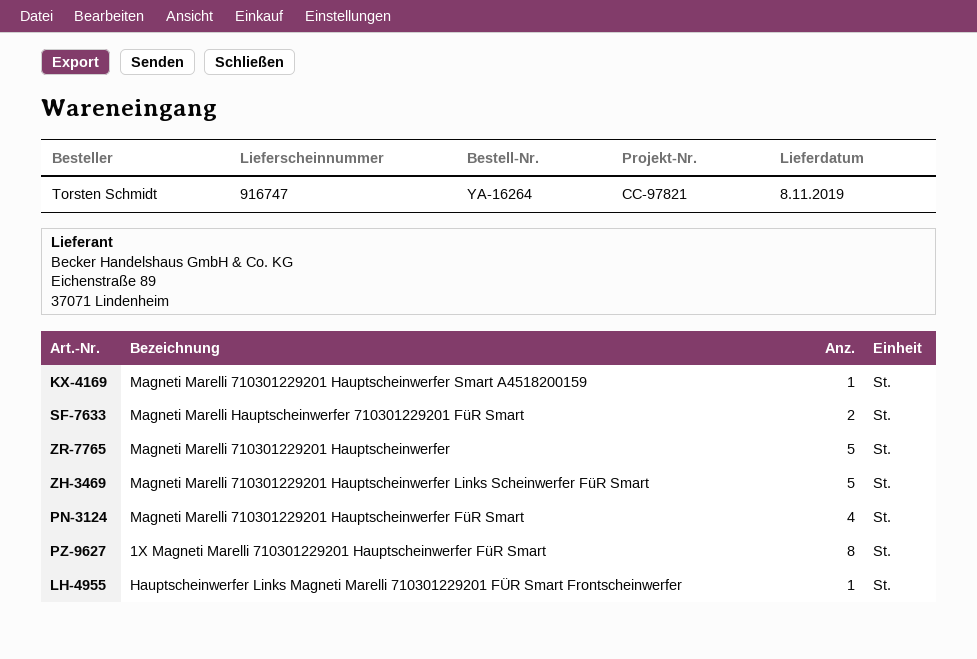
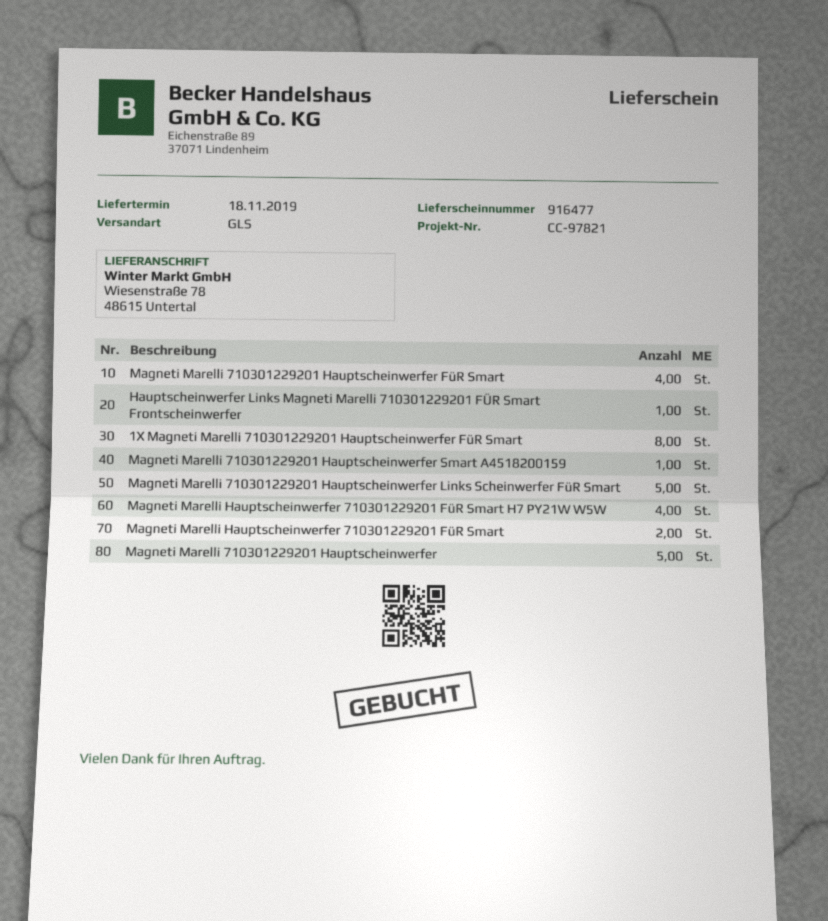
delivery note number: 916747 -> 916477
delivery date: 2019-11-08 -> 2019-11-18
Magneti Marelli Hauptscheinwerfer 710301229201 FüR Smart H7 PY21W W5W: none -> 4

